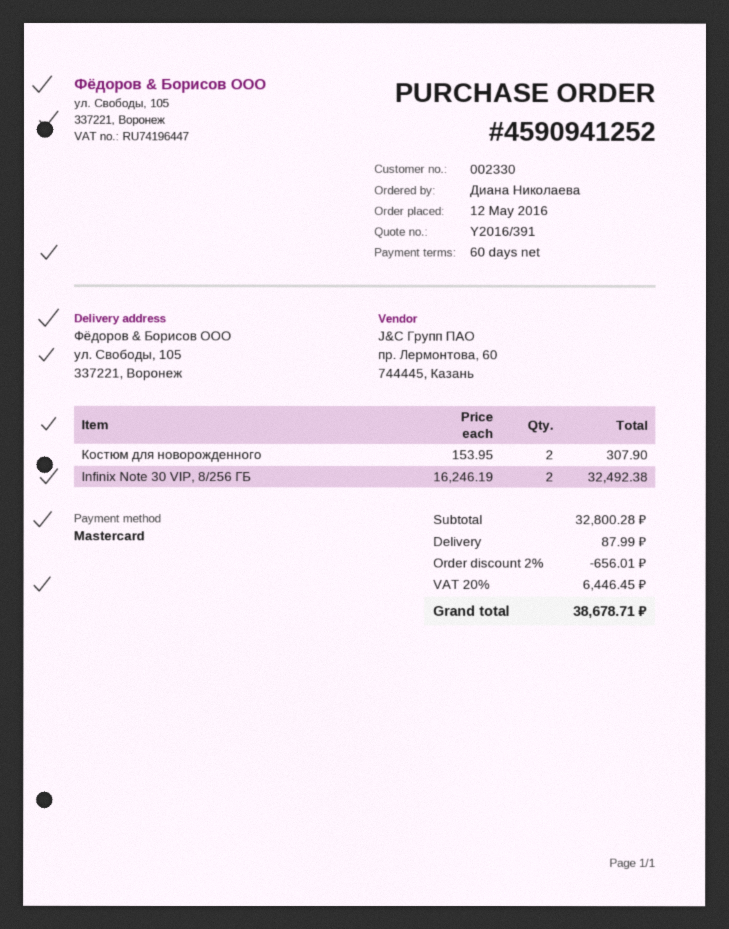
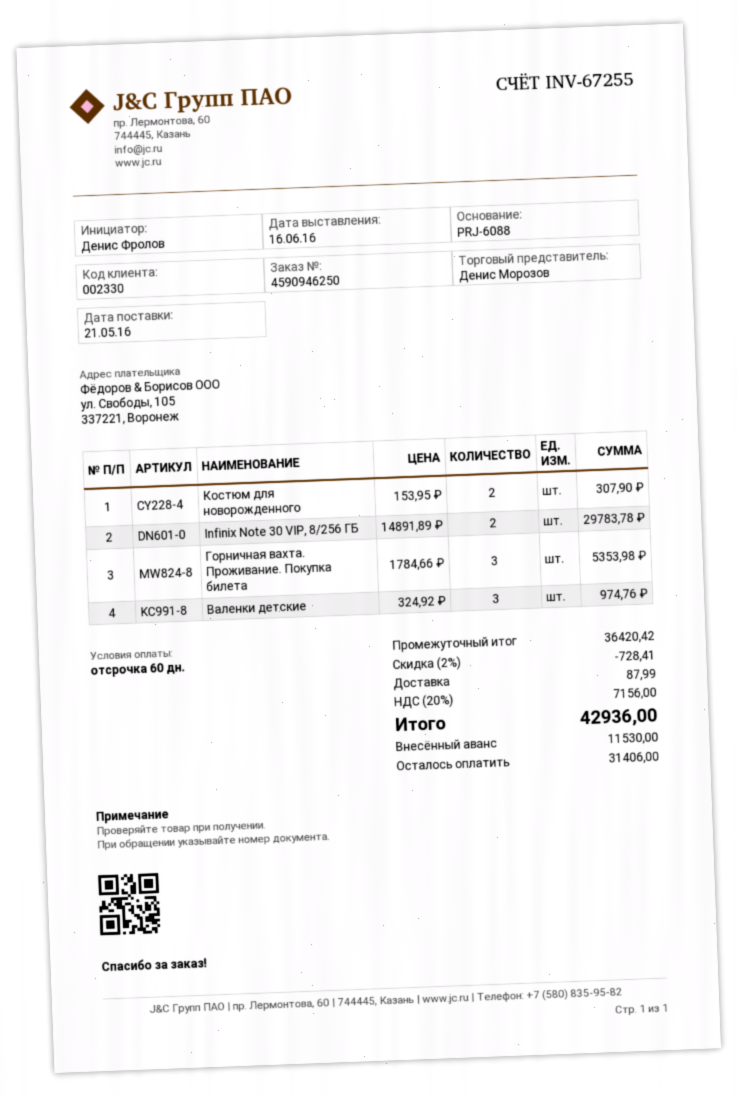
order number: 4590941252 -> 4590946250
ordered by: Диана Николаева -> Денис Фролов
Infinix Note 30 VIP, 8/256 ГБ: 2 x 16246.19 = 32492.38 -> 2 x 14891.89 = 29783.78
Горничная вахта. Проживание. Покупка билета: none -> 3 x 1784.66 = 5353.98
Валенки детские: none -> 3 x 324.92 = 974.76
subtotal: 32800.28 -> 36420.42
discount: 2% = 656.01 -> 2% = 728.41
tax: 20% = 6446.45 -> 20% = 7156.00
total: 38678.71 -> 42936.00

